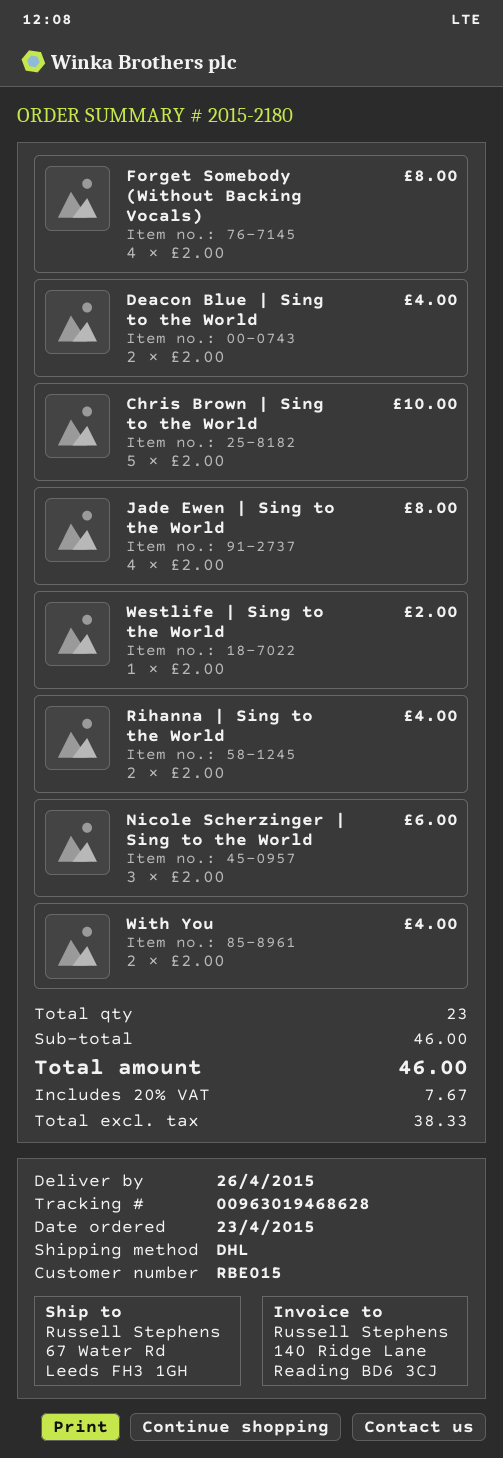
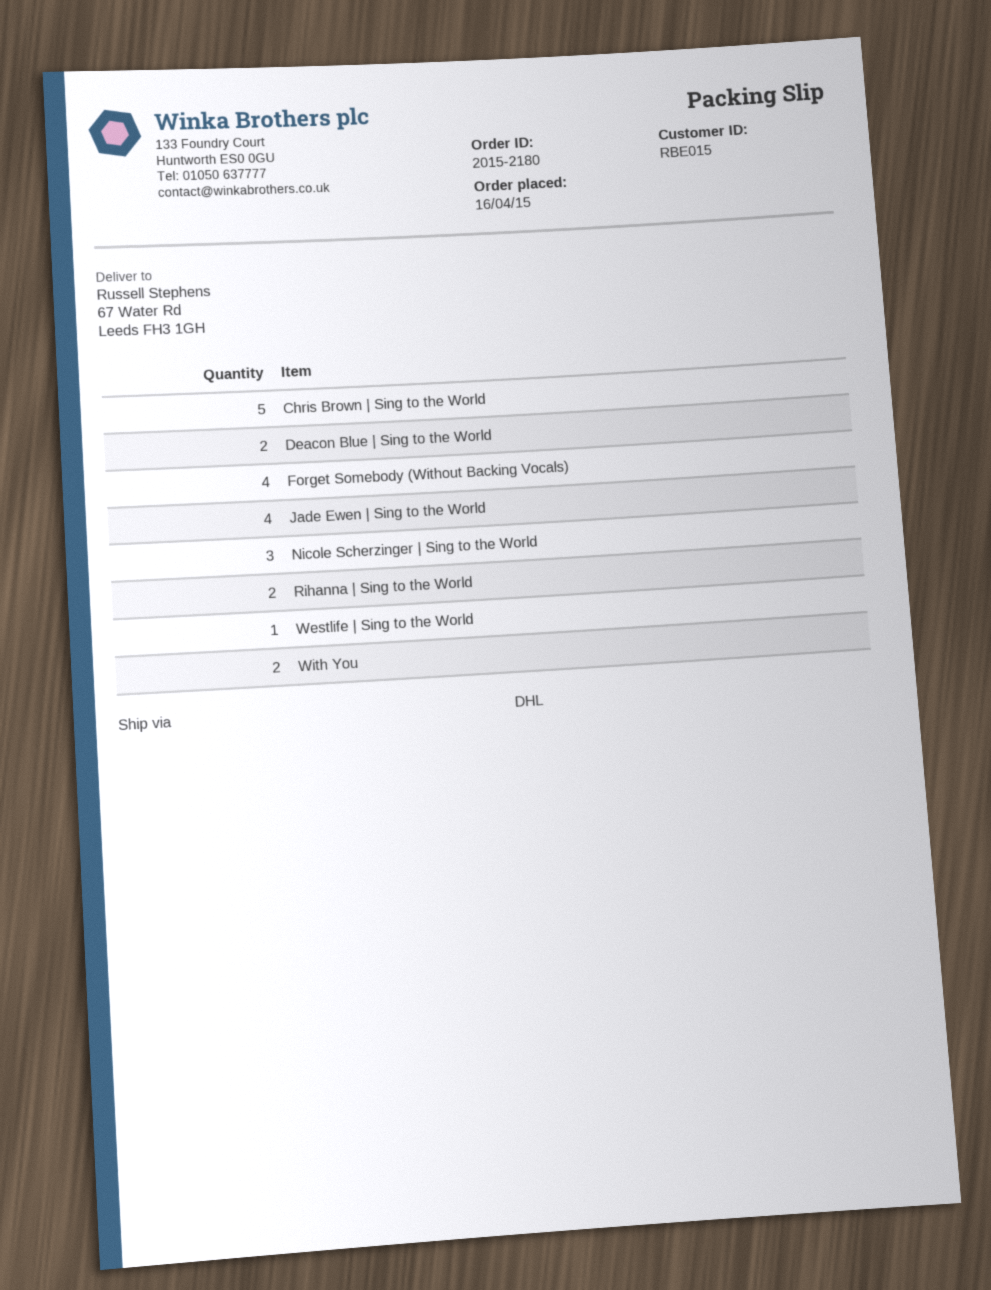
order date: 2015-04-23 -> 2015-04-16

